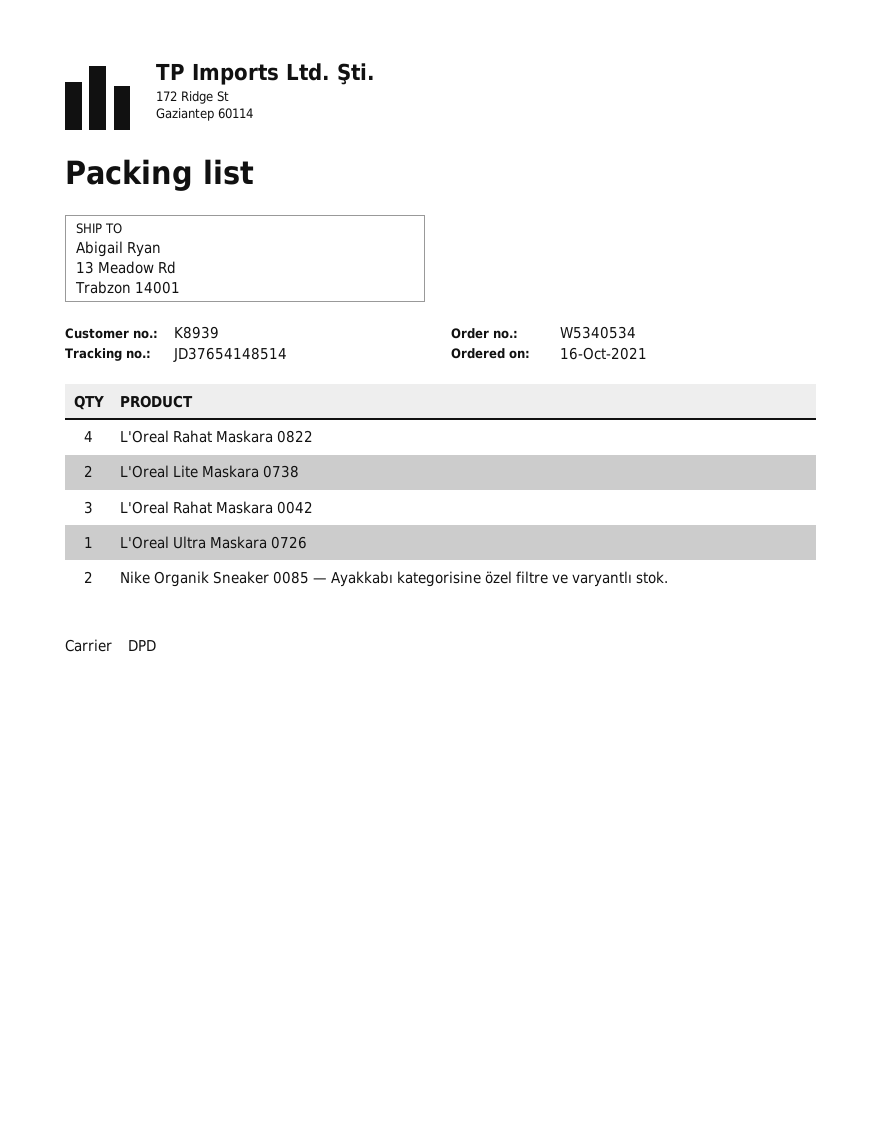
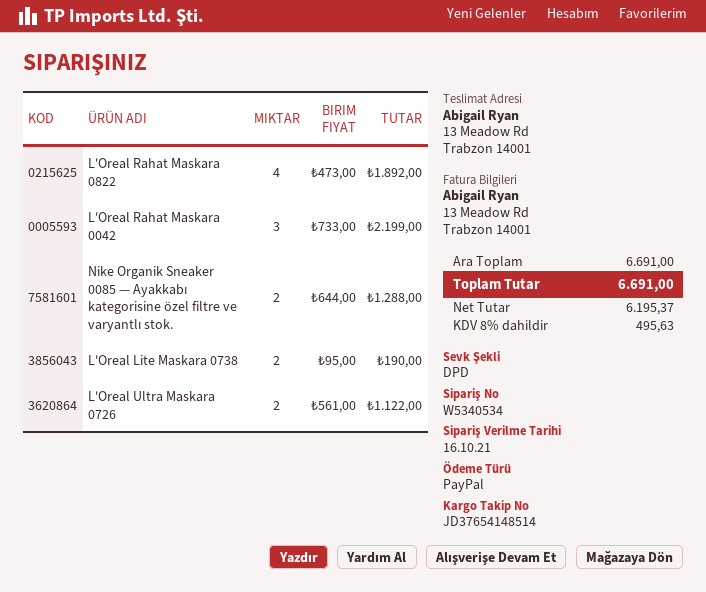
L'Oreal Ultra Maskara 0726: 1 -> 2

